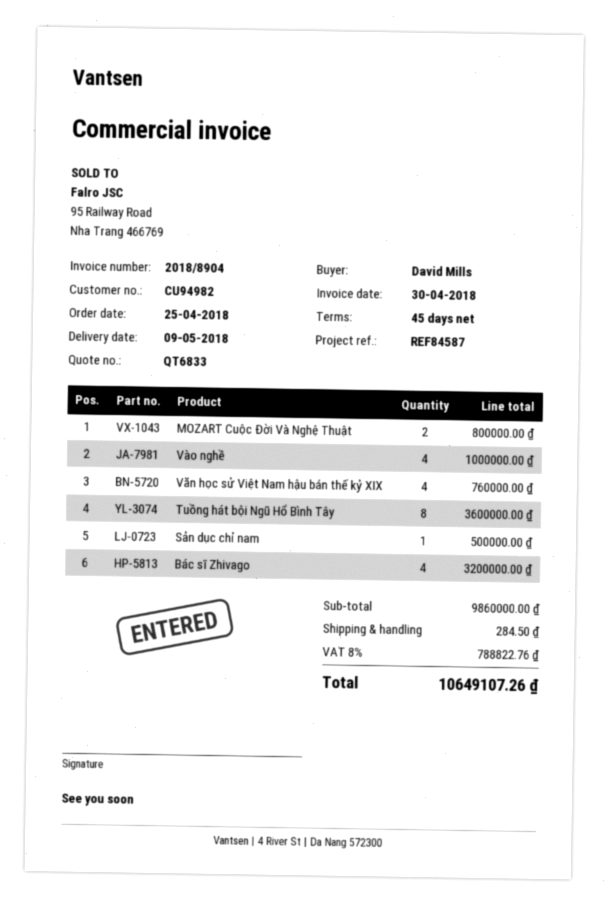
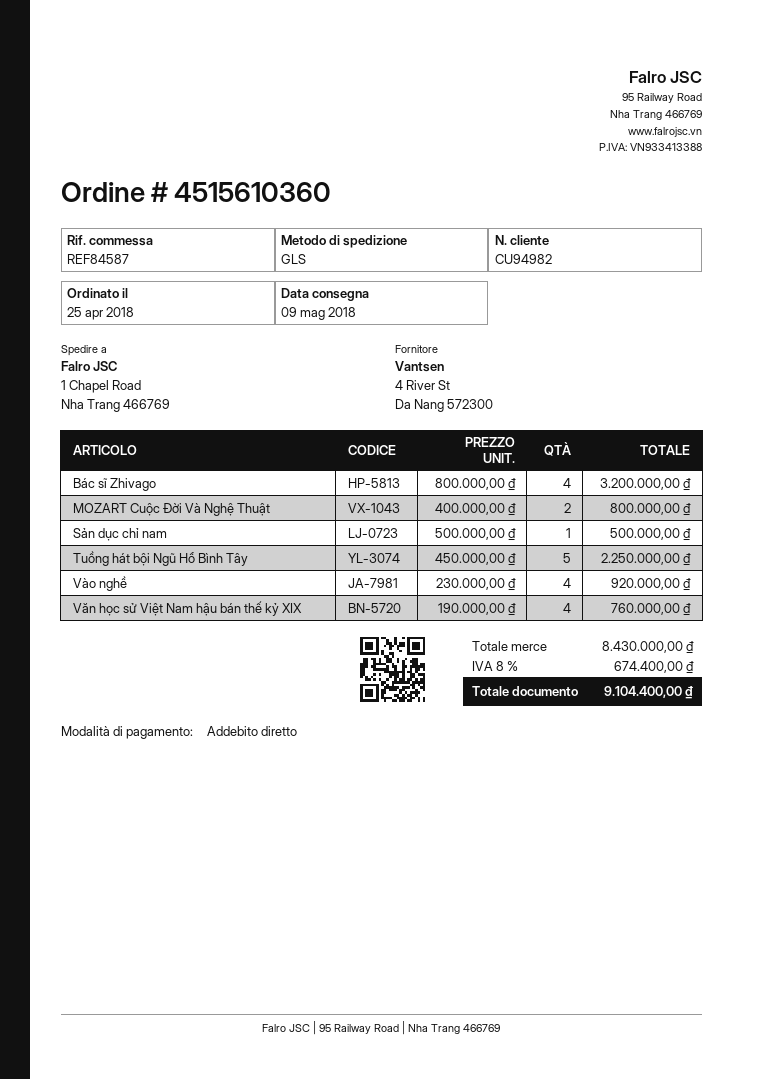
Vào nghề: 4 for 1000000.00 -> 4 for 920000.00
Tuồng hát bội Ngũ Hổ Bình Tây: 8 for 3600000.00 -> 5 for 2250000.00
subtotal: 9860000.00 -> 8430000.00
shipping: 284.50 -> none
tax: 8% = 788822.76 -> 8% = 674400.00
total: 10649107.26 -> 9104400.00

